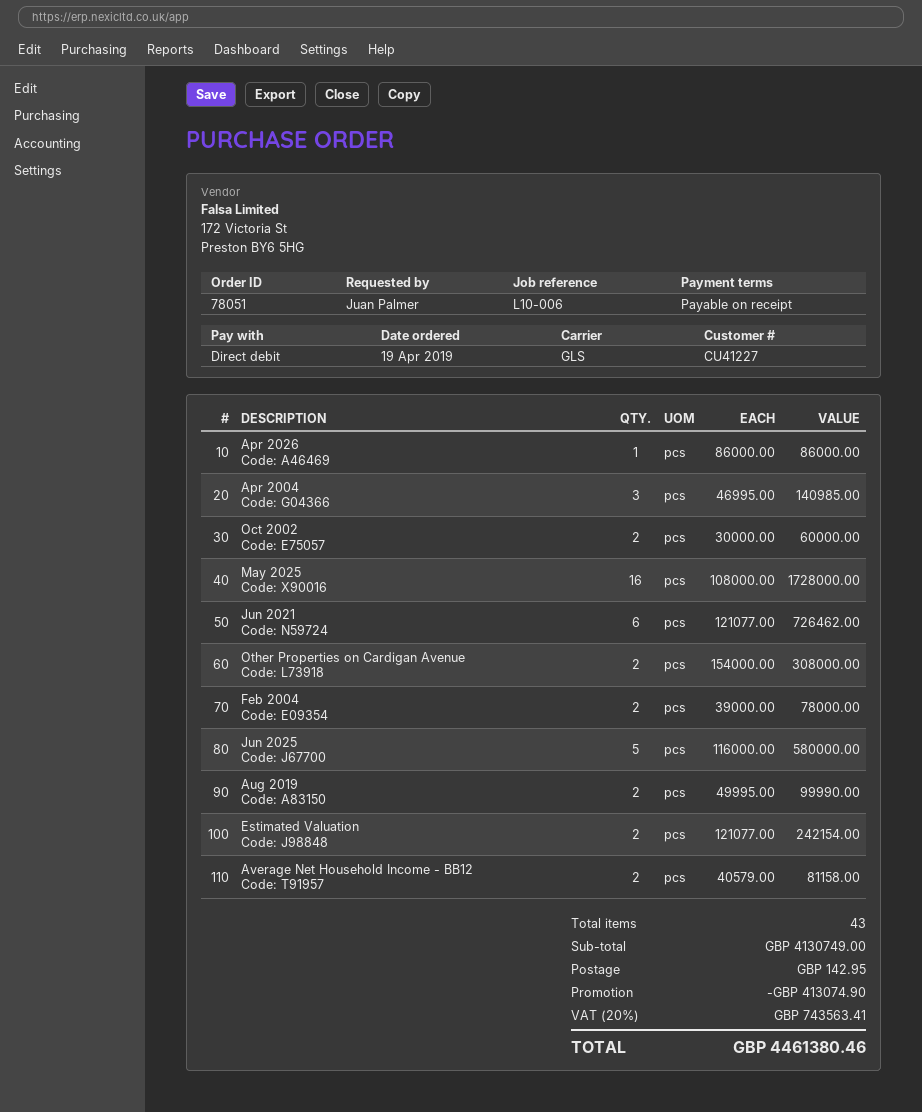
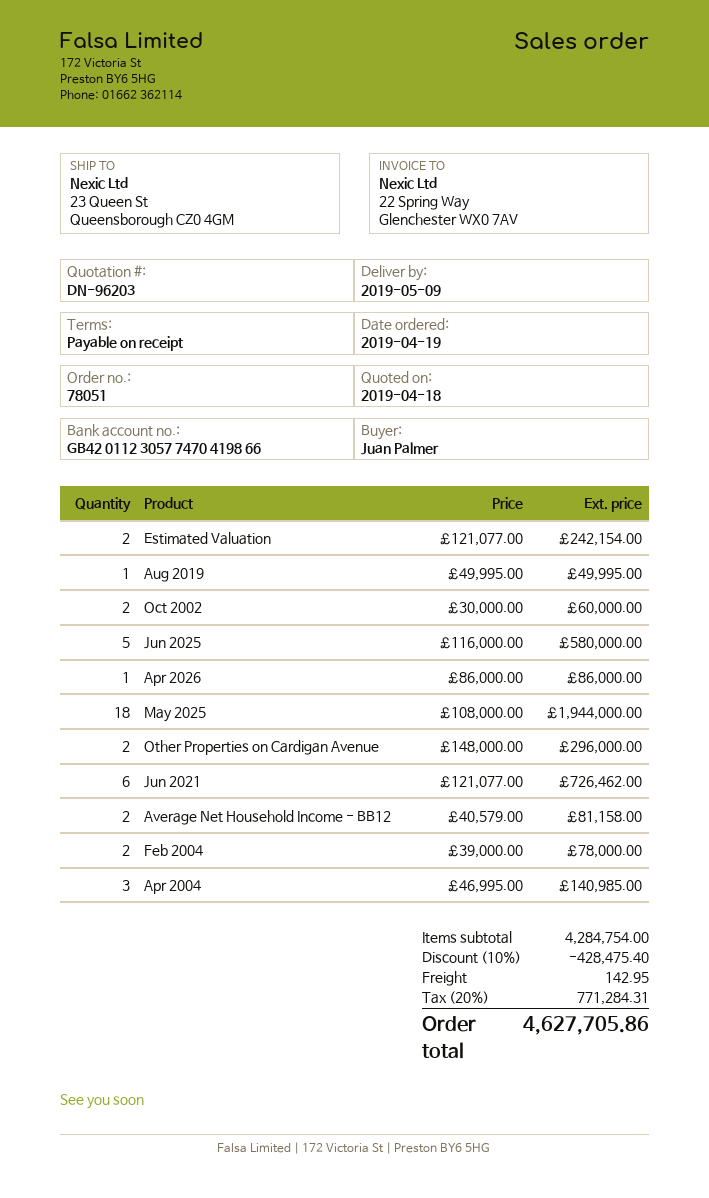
May 2025: 16 x 108000.00 = 1728000.00 -> 18 x 108000.00 = 1944000.00
Other Properties on Cardigan Avenue: 2 x 154000.00 = 308000.00 -> 2 x 148000.00 = 296000.00
Aug 2019: 2 x 49995.00 = 99990.00 -> 1 x 49995.00 = 49995.00
subtotal: 4130749.00 -> 4284754.00
discount: 413074.90 -> 428475.40
tax: 20% = 743563.41 -> 20% = 771284.31
total: 4461380.46 -> 4627705.86

